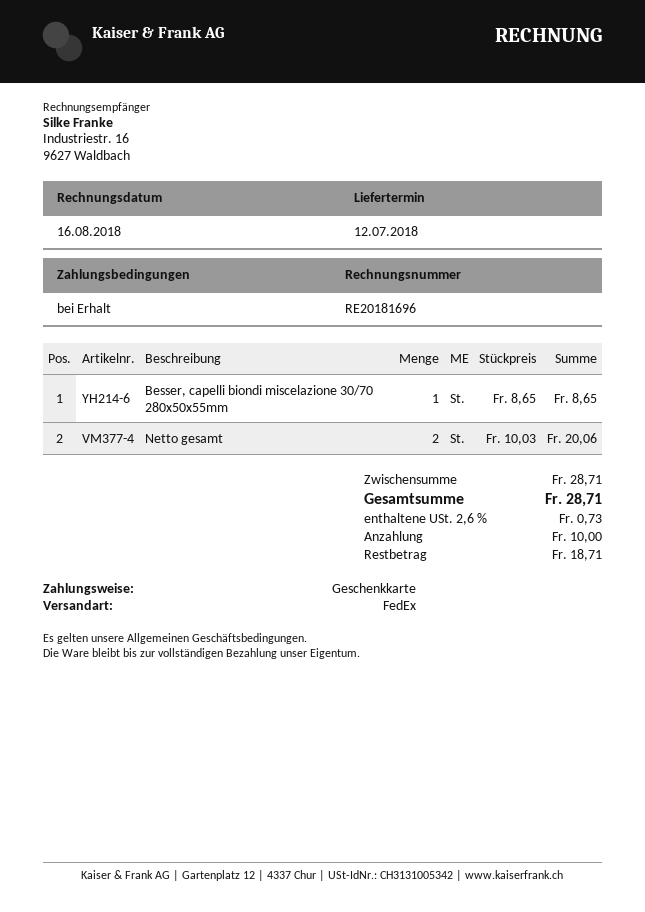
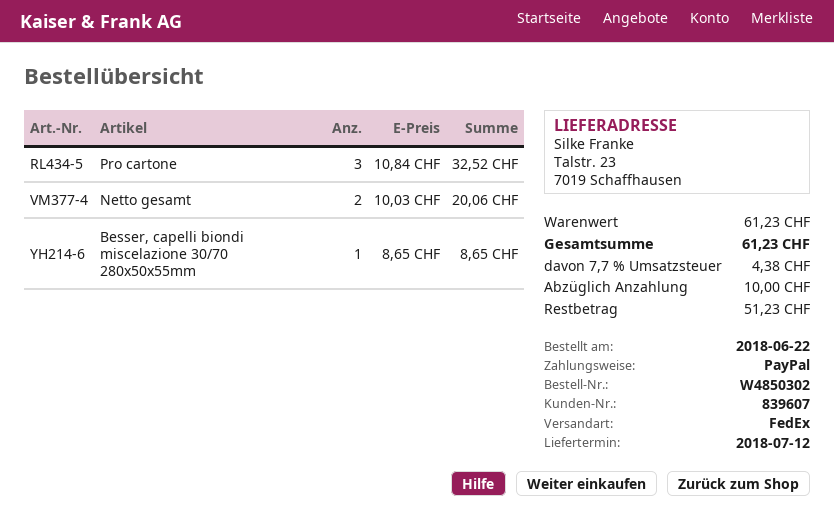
payment method: gift card -> PayPal
Pro cartone: none -> 3 x 10.84 = 32.52
subtotal: 28.71 -> 61.23
tax: 2.6% = 0.73 -> 7.7% = 4.38
total: 28.71 -> 61.23
balance: 18.71 -> 51.23

